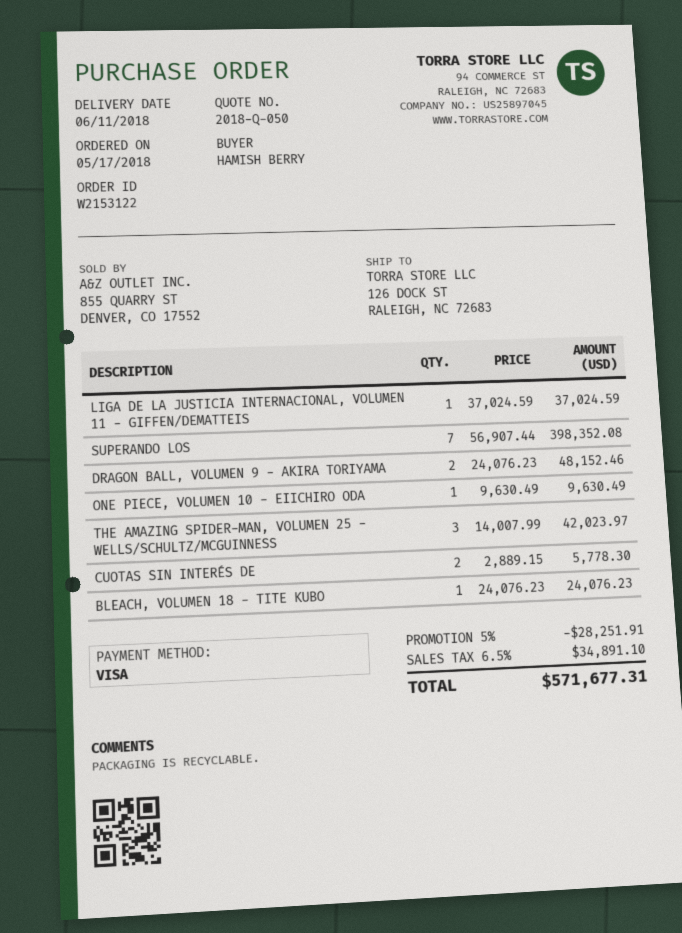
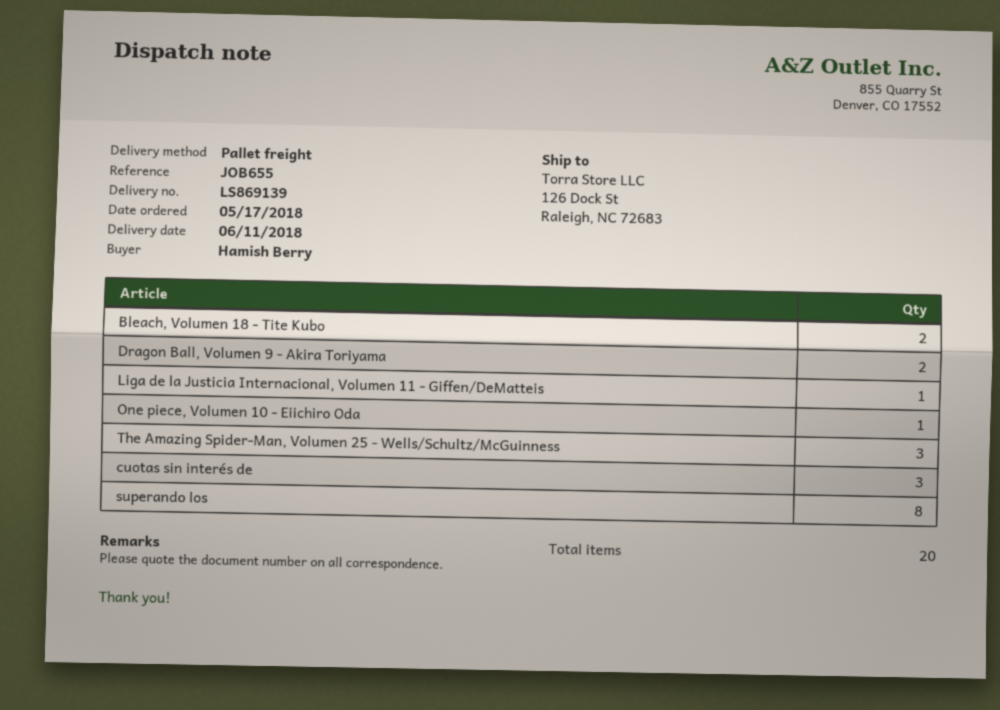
SUPERANDO LOS: 7 -> 8
CUOTAS SIN INTERÉS DE: 2 -> 3
BLEACH, VOLUMEN 18 - TITE KUBO: 1 -> 2

